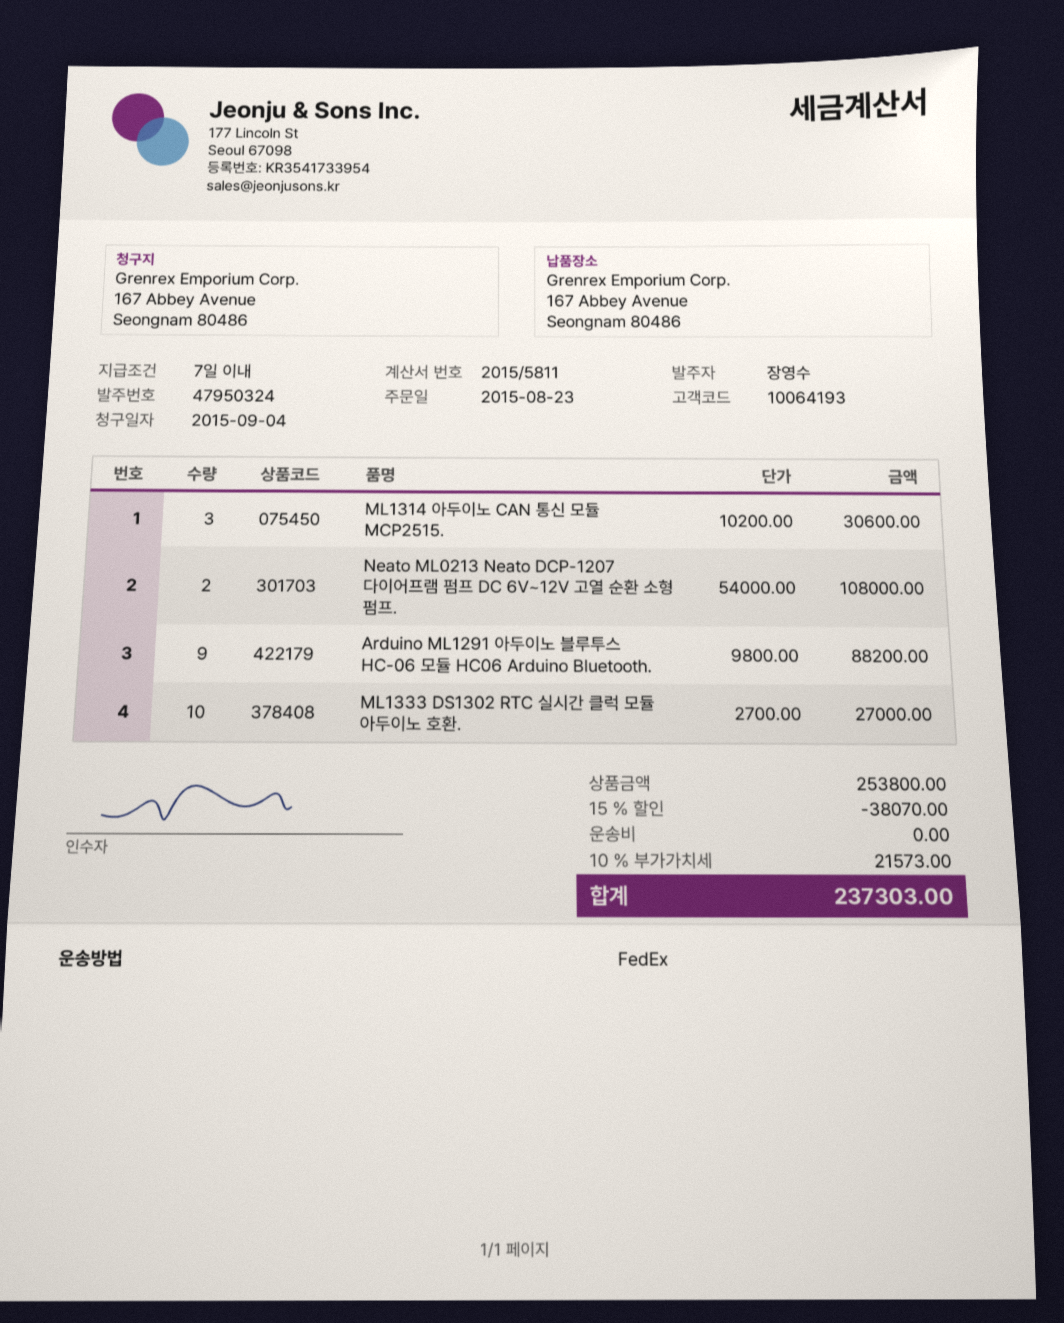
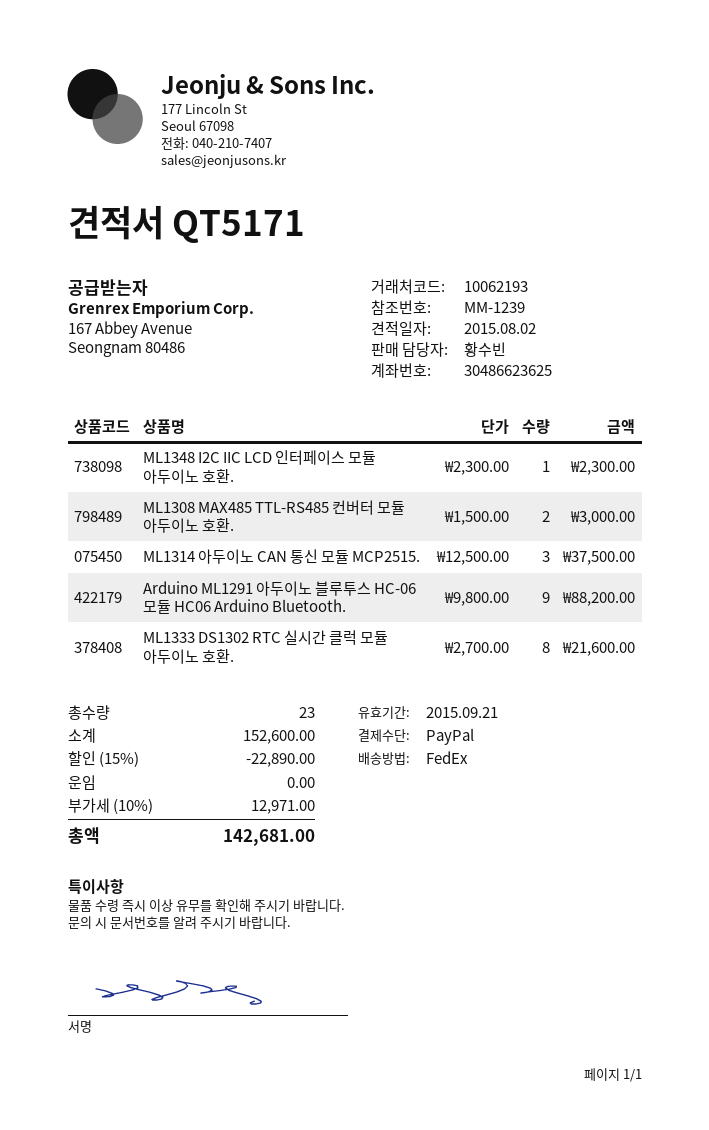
customer number: 10064193 -> 10062193
ML1314 아두이노 CAN 통신 모듈 MCP2515.: 3 x 10200.00 = 30600.00 -> 3 x 12500.00 = 37500.00
Neato ML0213 Neato DCP-1207 다이어프램 펌프 DC 6V~12V 고열 순환 소형 펌프.: 2 x 54000.00 = 108000.00 -> none
ML1333 DS1302 RTC 실시간 클럭 모듈 아두이노 호환.: 10 x 2700.00 = 27000.00 -> 8 x 2700.00 = 21600.00
ML1348 I2C IIC LCD 인터페이스 모듈 아두이노 호환.: none -> 1 x 2300.00 = 2300.00
ML1308 MAX485 TTL-RS485 컨버터 모듈 아두이노 호환.: none -> 2 x 1500.00 = 3000.00
subtotal: 253800.00 -> 152600.00
discount: 15% = 38070.00 -> 15% = 22890.00
tax: 10% = 21573.00 -> 10% = 12971.00
total: 237303.00 -> 142681.00

